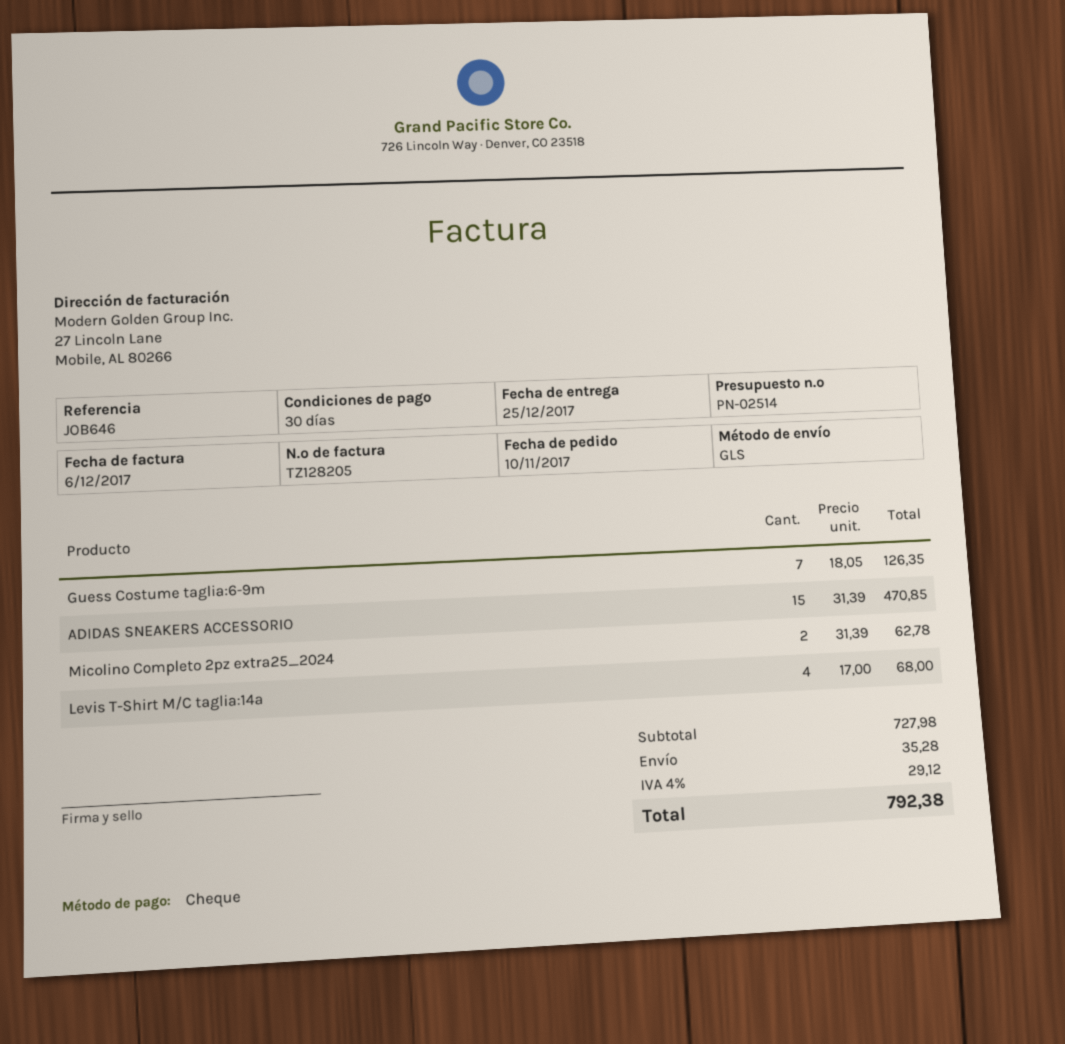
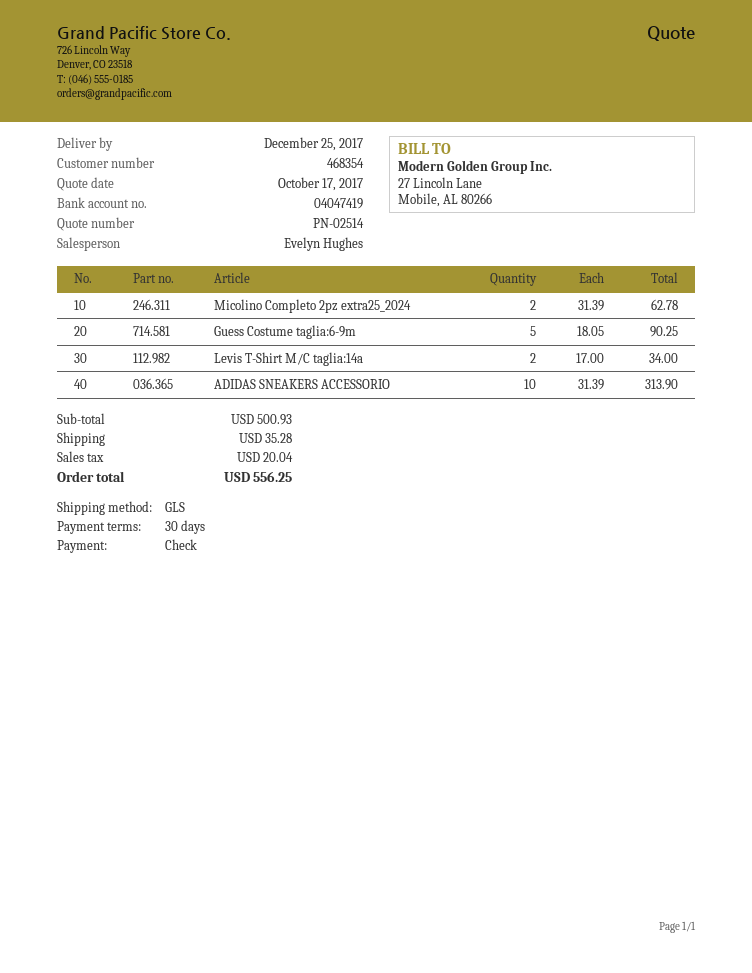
Guess Costume taglia:6-9m: 7 x 18.05 = 126.35 -> 5 x 18.05 = 90.25
ADIDAS SNEAKERS ACCESSORIO: 15 x 31.39 = 470.85 -> 10 x 31.39 = 313.90
Levis T-Shirt M/C taglia:14a: 4 x 17.00 = 68.00 -> 2 x 17.00 = 34.00
subtotal: 727.98 -> 500.93
tax: 29.12 -> 20.04
total: 792.38 -> 556.25

